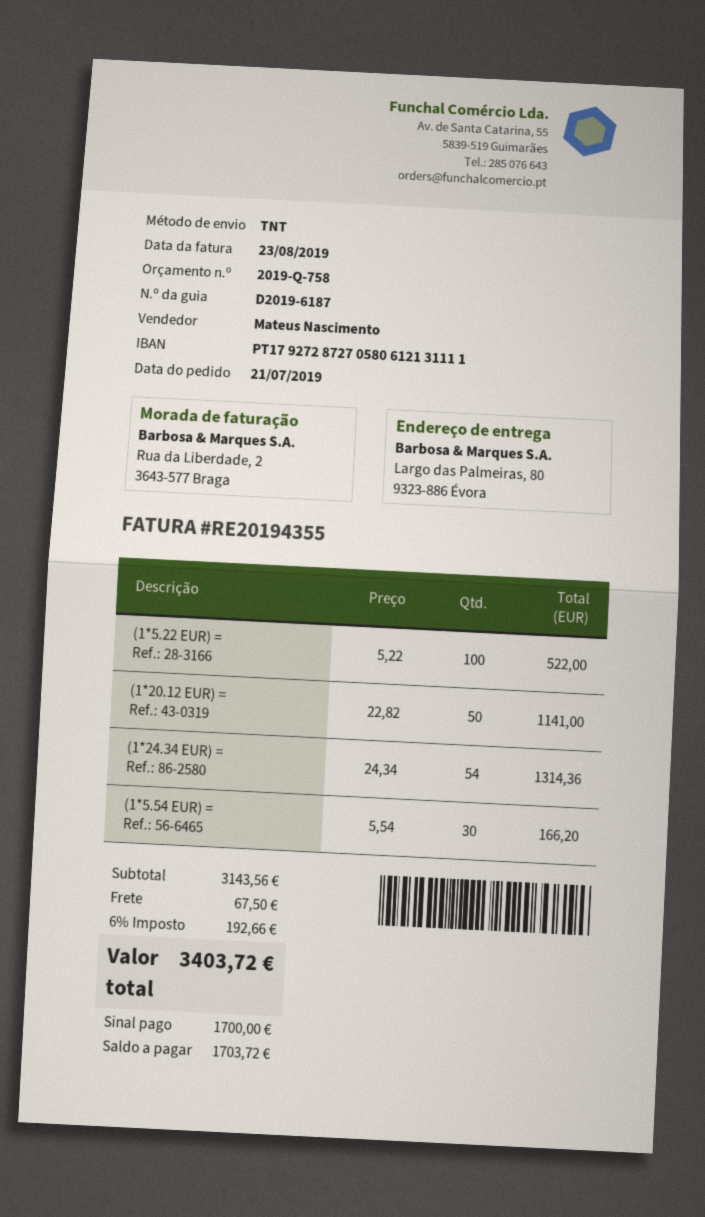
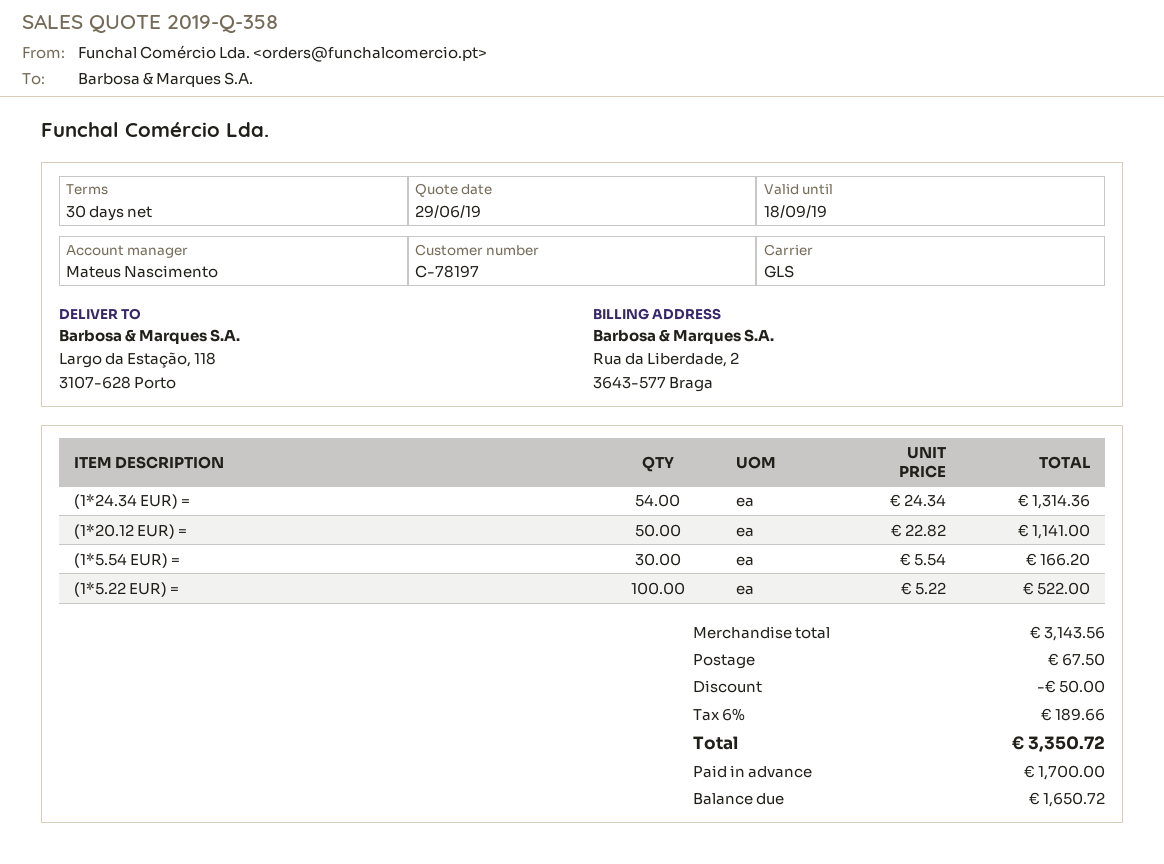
quote number: 2019-Q-758 -> 2019-Q-358
shipping method: TNT -> GLS
ship to: Largo das Palmeiras, 80, 9323-886 Évora -> Largo da Estação, 118, 3107-628 Porto
discount: none -> 50.00
tax: 6% = 192.66 -> 6% = 189.66
total: 3403.72 -> 3350.72
balance: 1703.72 -> 1650.72

